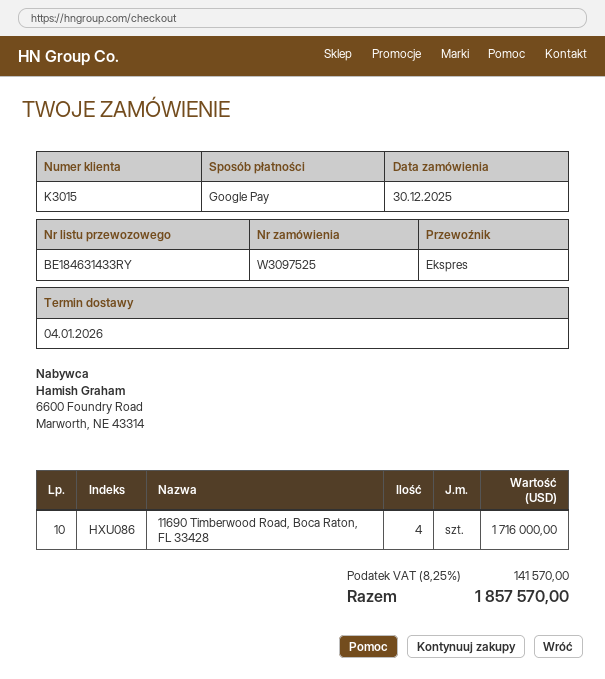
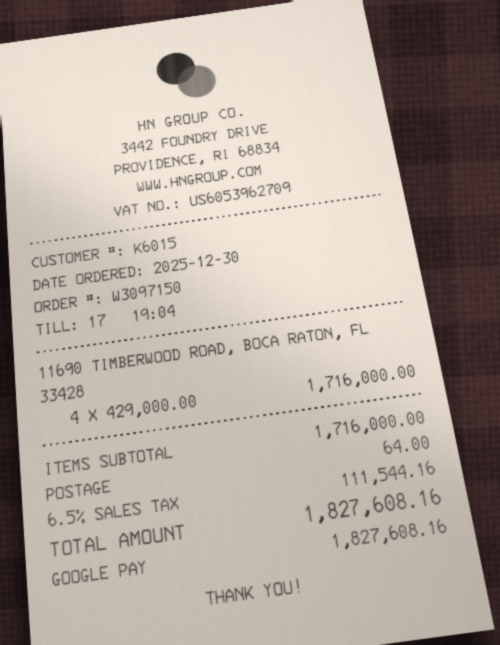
order number: W3097525 -> W3097150
customer number: K3015 -> K6015
shipping: none -> 64.00
tax: 8.25% = 141570.00 -> 6.5% = 111544.16
total: 1857570.00 -> 1827608.16

